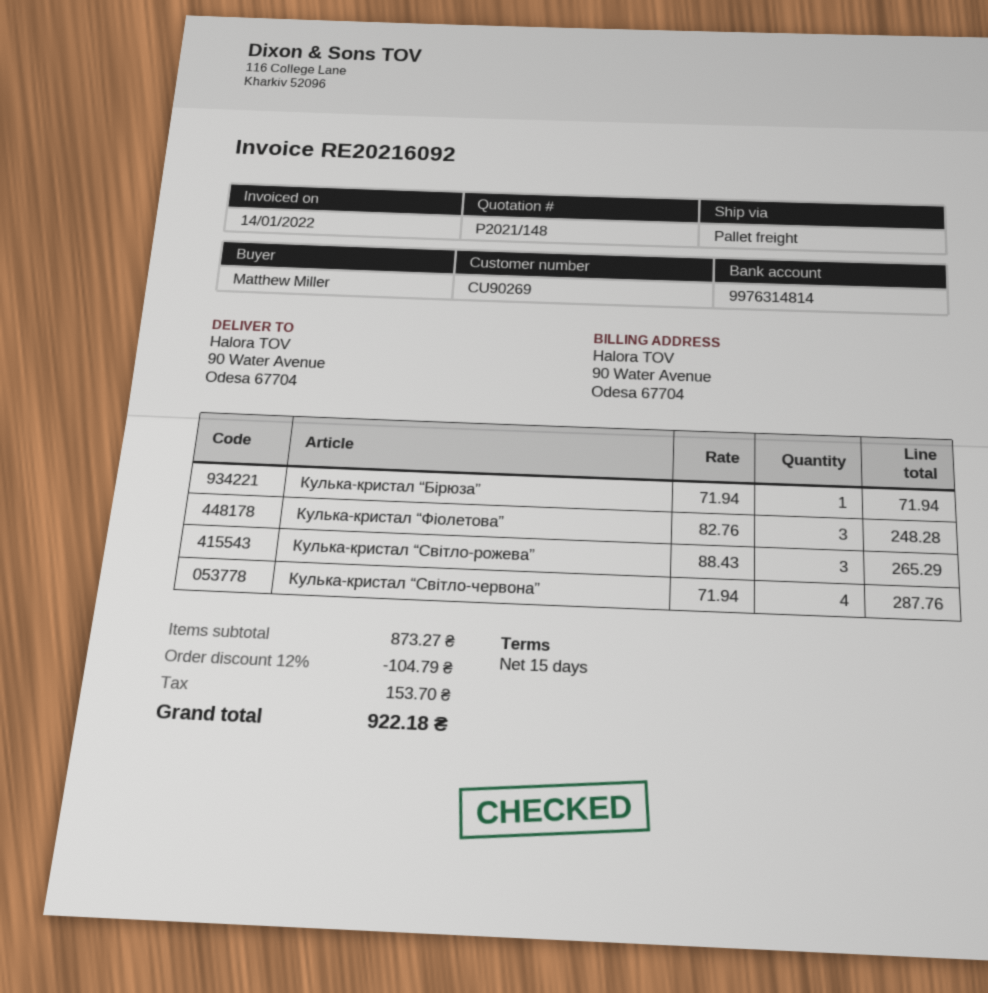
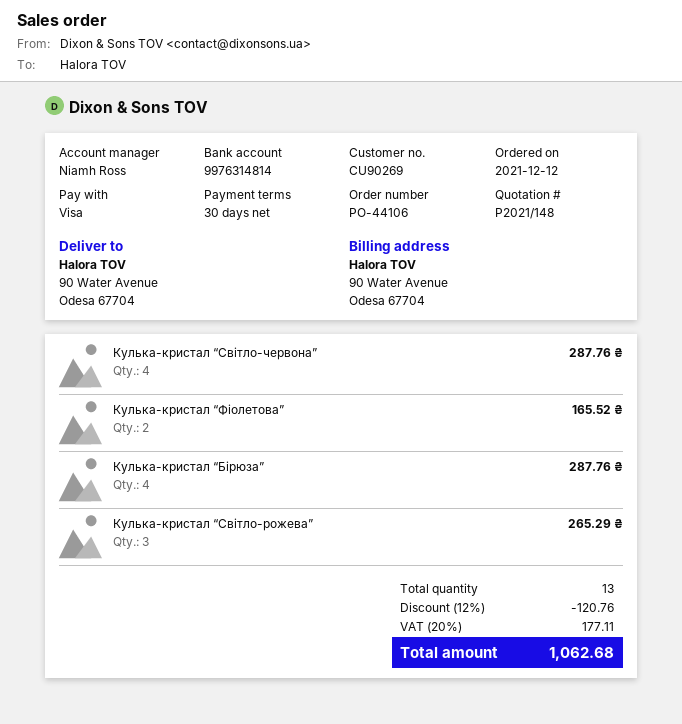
payment terms: 15 days -> 30 days
Кулька-кристал “Бірюза”: 1 for 71.94 -> 4 for 287.76
Кулька-кристал “Фіолетова”: 3 for 248.28 -> 2 for 165.52
discount: 12% = 104.79 -> 12% = 120.76
tax: 153.70 -> 177.11
total: 922.18 -> 1062.68

